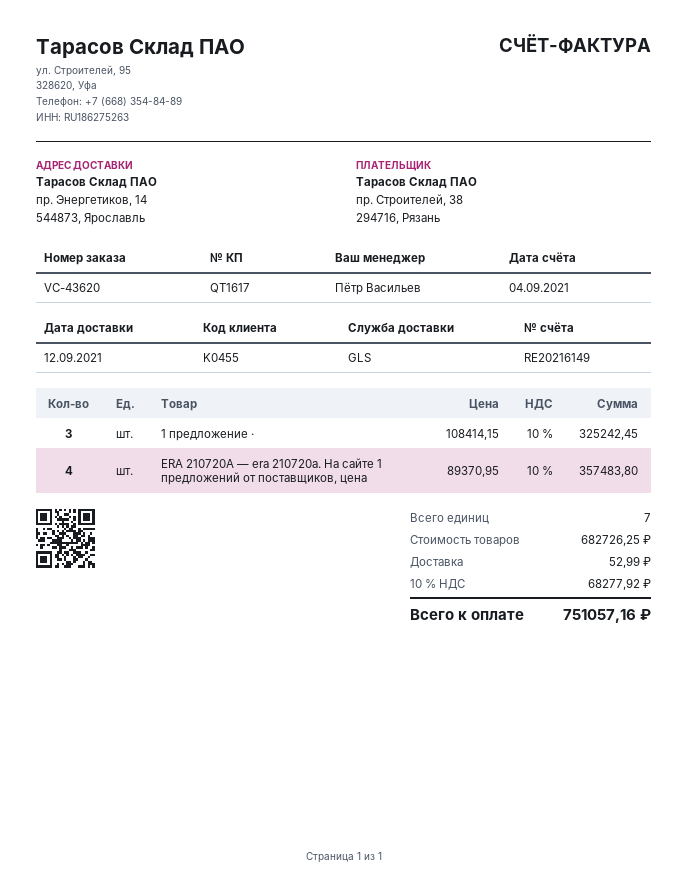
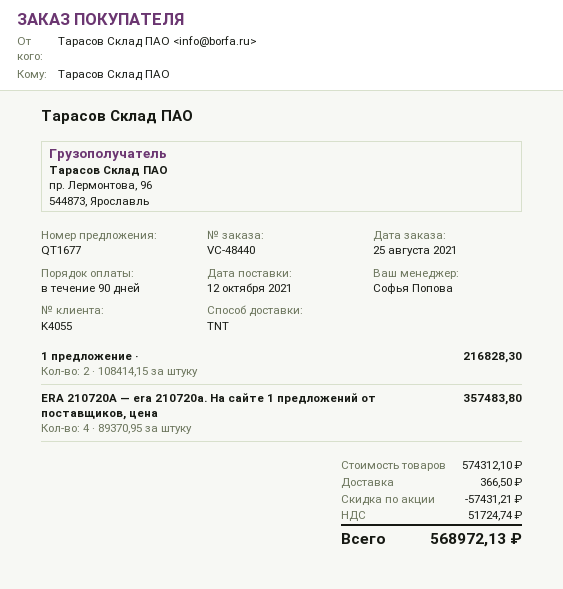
quote number: QT1617 -> QT1677
order number: VC-43620 -> VC-48440
delivery date: 2021-09-12 -> 2021-10-12
customer number: K0455 -> K4055
sales rep: Пётр Васильев -> Софья Попова
shipping method: GLS -> TNT
ship to: пр. Энергетиков, 14, 544873, Ярославль -> пр. Лермонтова, 96, 544873, Ярославль
1 предложение ·: 3 x 108414.15 = 325242.45 -> 2 x 108414.15 = 216828.30
subtotal: 682726.25 -> 574312.10
discount: none -> 57431.21
shipping: 52.99 -> 366.50
tax: 68277.92 -> 51724.74
total: 751057.16 -> 568972.13

